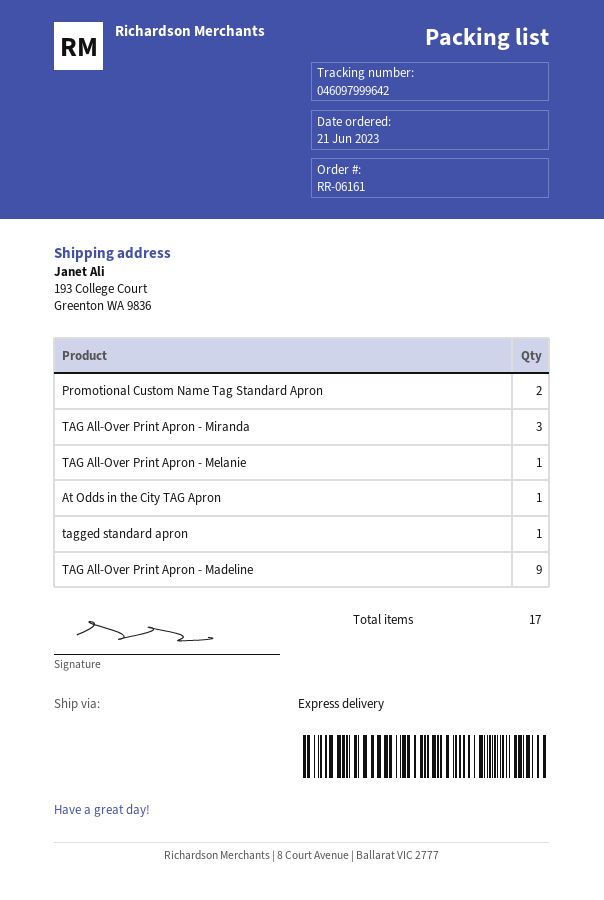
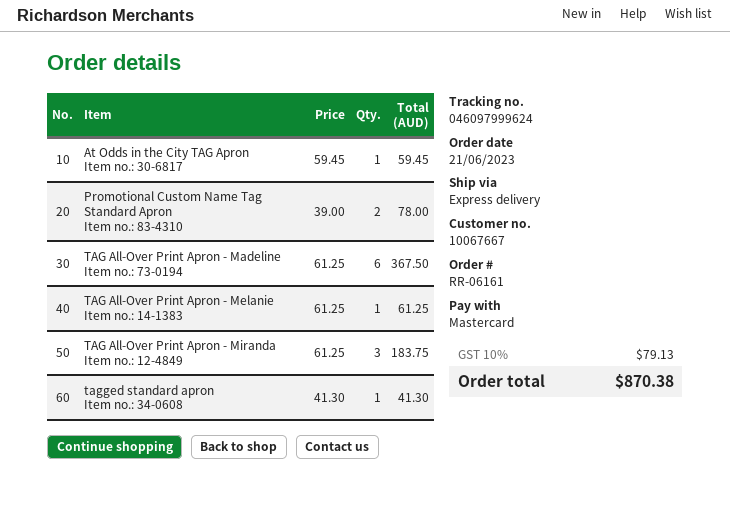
tracking number: 046097999642 -> 046097999624
TAG All-Over Print Apron - Madeline: 9 -> 6

